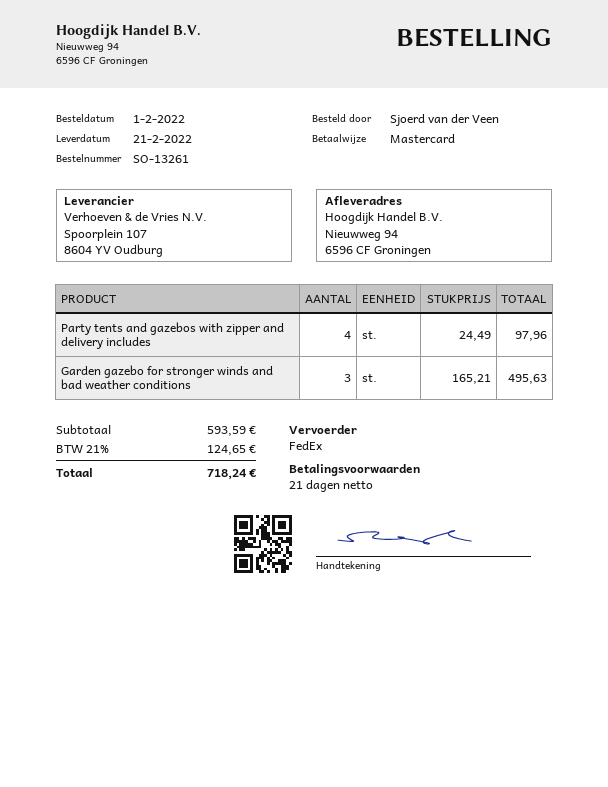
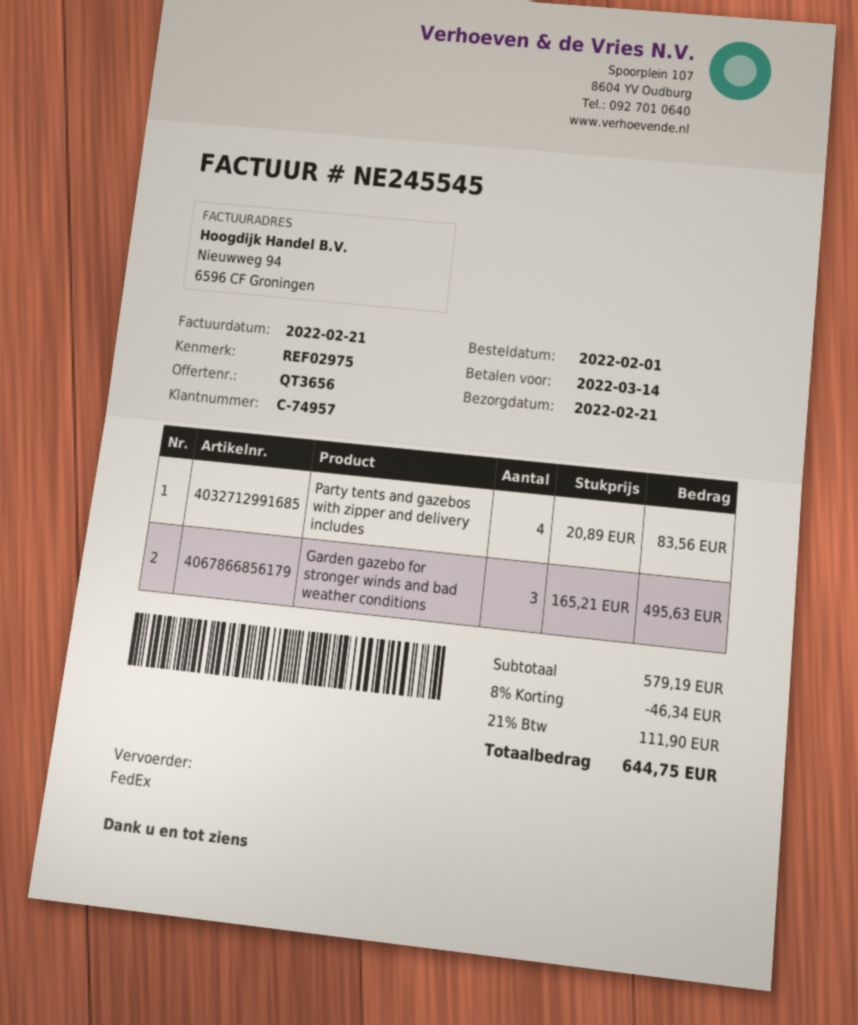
Party tents and gazebos with zipper and delivery includes: 4 x 24.49 = 97.96 -> 4 x 20.89 = 83.56
subtotal: 593.59 -> 579.19
discount: none -> 8% = 46.34
tax: 21% = 124.65 -> 21% = 111.90
total: 718.24 -> 644.75

